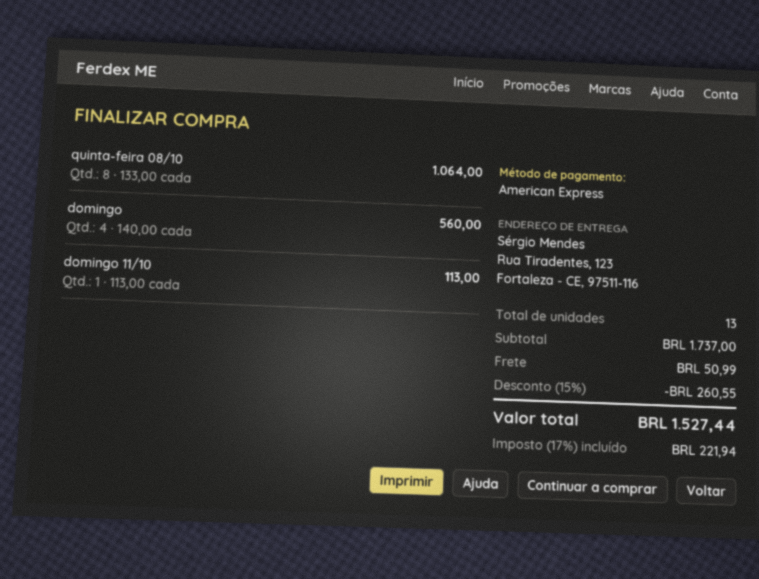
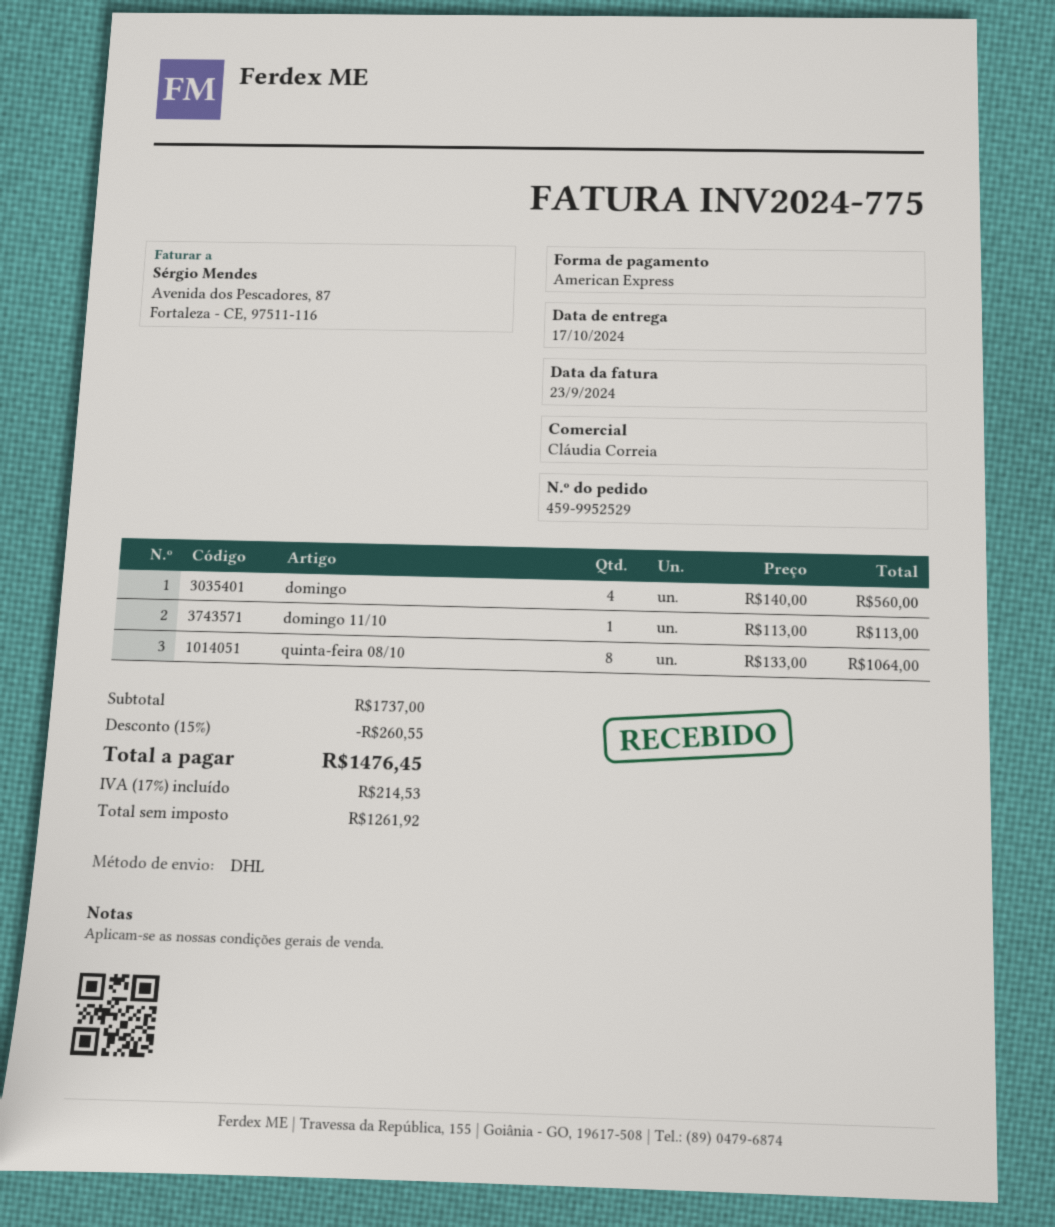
shipping: 50.99 -> none
tax: 17% = 221.94 -> 17% = 214.53
total: 1527.44 -> 1476.45

